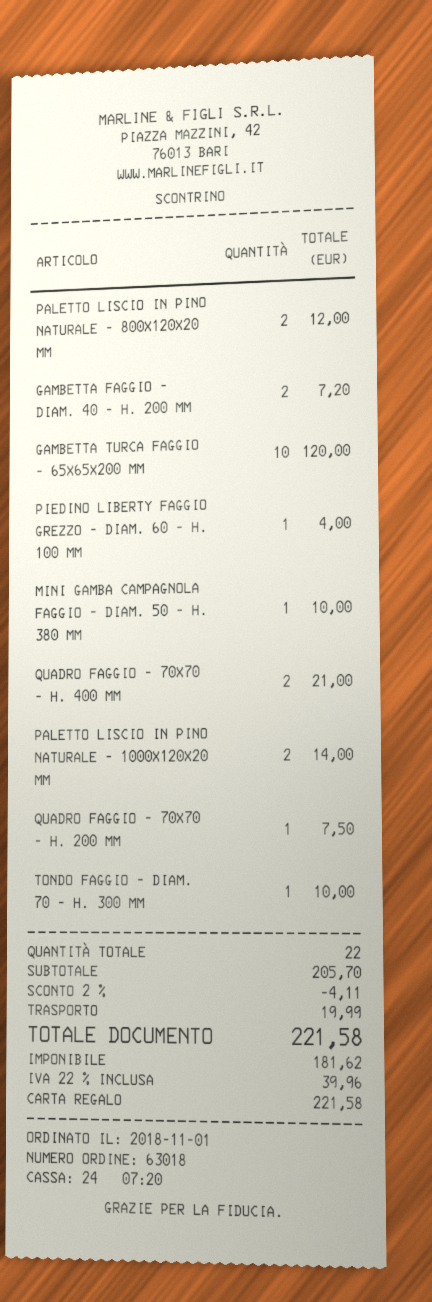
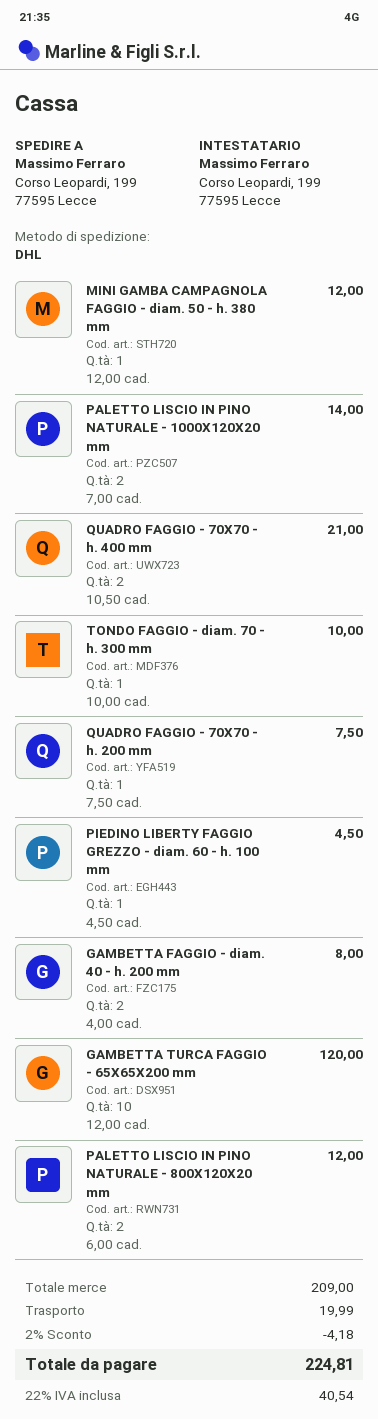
GAMBETTA FAGGIO - DIAM. 40 - H. 200 MM: 2 for 7.20 -> 2 for 8.00
PIEDINO LIBERTY FAGGIO GREZZO - DIAM. 60 - H. 100 MM: 1 for 4.00 -> 1 for 4.50
MINI GAMBA CAMPAGNOLA FAGGIO - DIAM. 50 - H. 380 MM: 1 for 10.00 -> 1 for 12.00
subtotal: 205.70 -> 209.00
discount: 2% = 4.11 -> 2% = 4.18
tax: 22% = 39.96 -> 22% = 40.54
total: 221.58 -> 224.81

